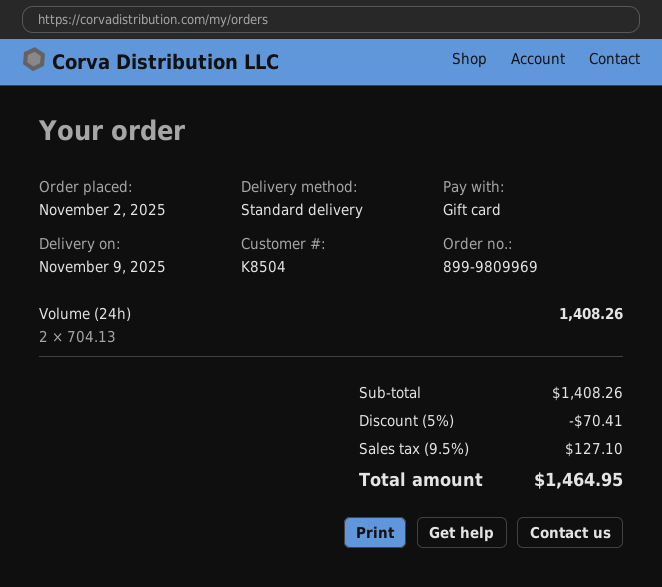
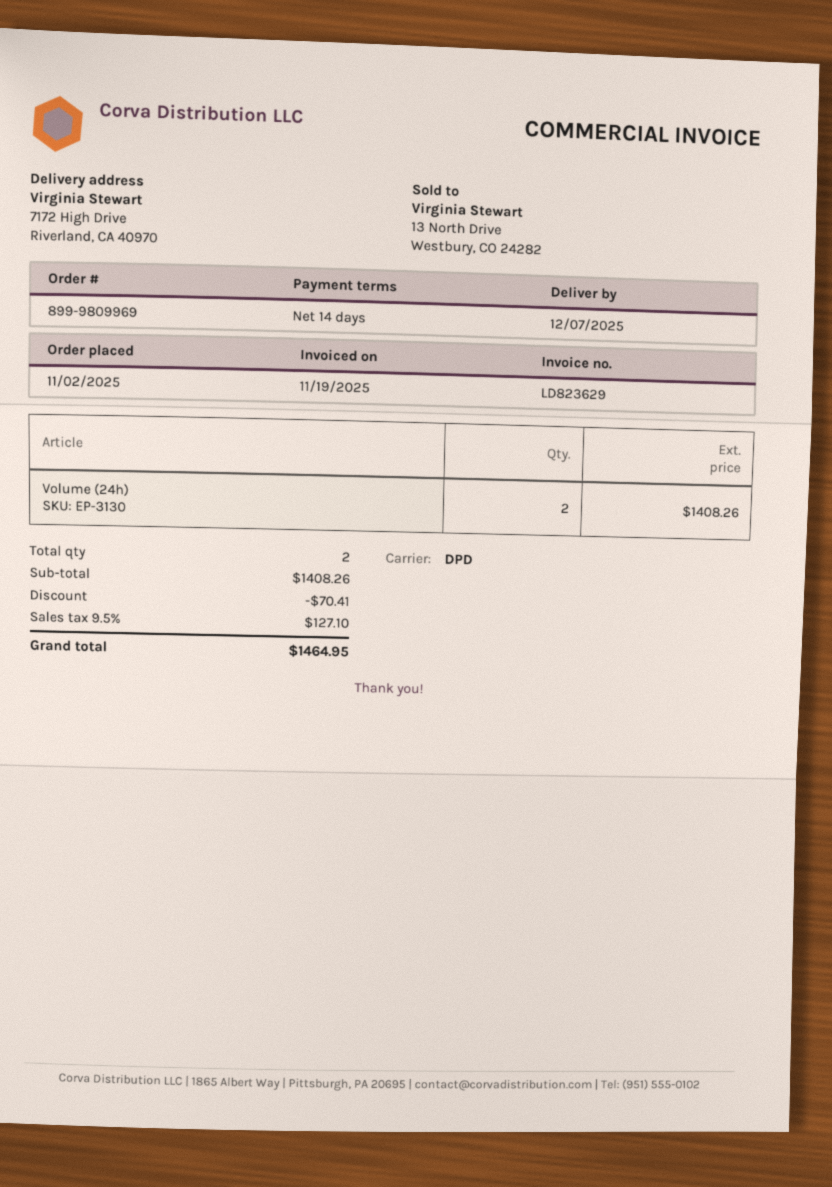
delivery date: 2025-11-09 -> 2025-12-07
shipping method: standard -> DPD

